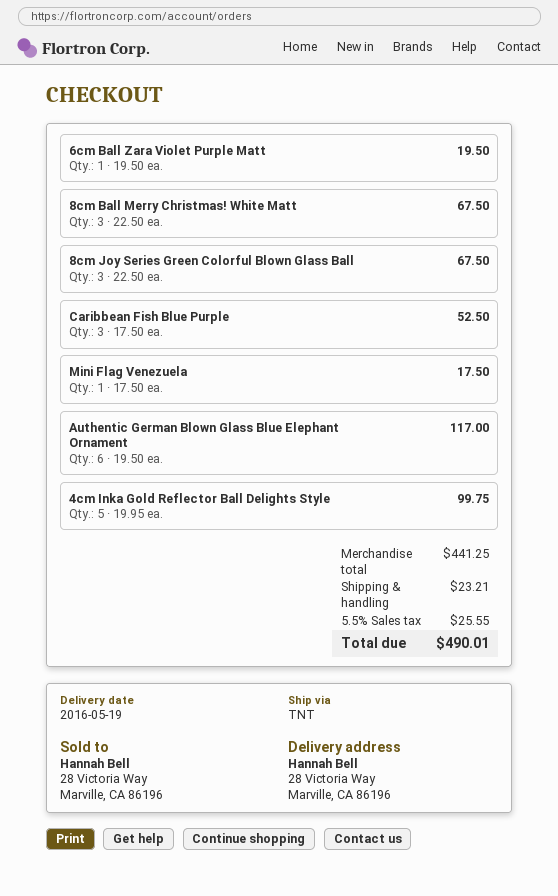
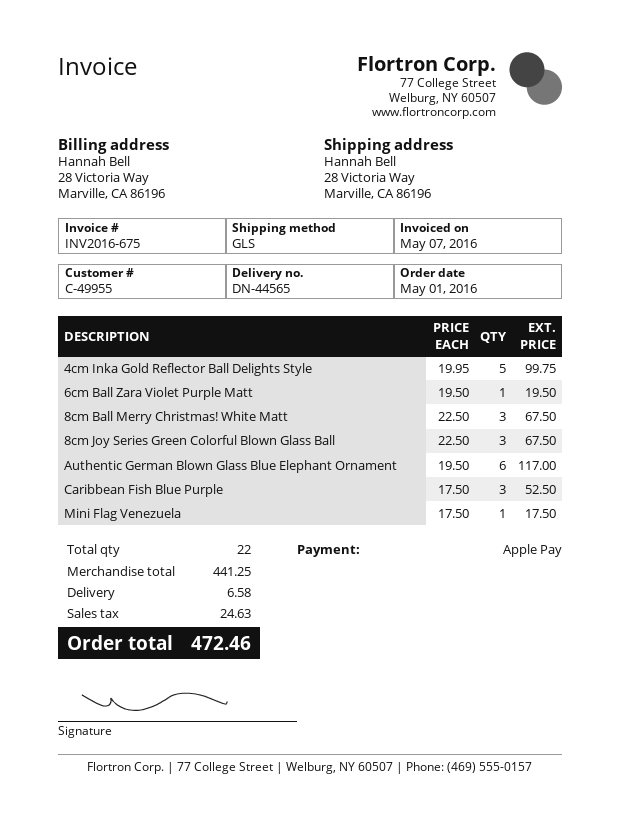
shipping method: TNT -> GLS
shipping: 23.21 -> 6.58
tax: 25.55 -> 24.63
total: 490.01 -> 472.46

